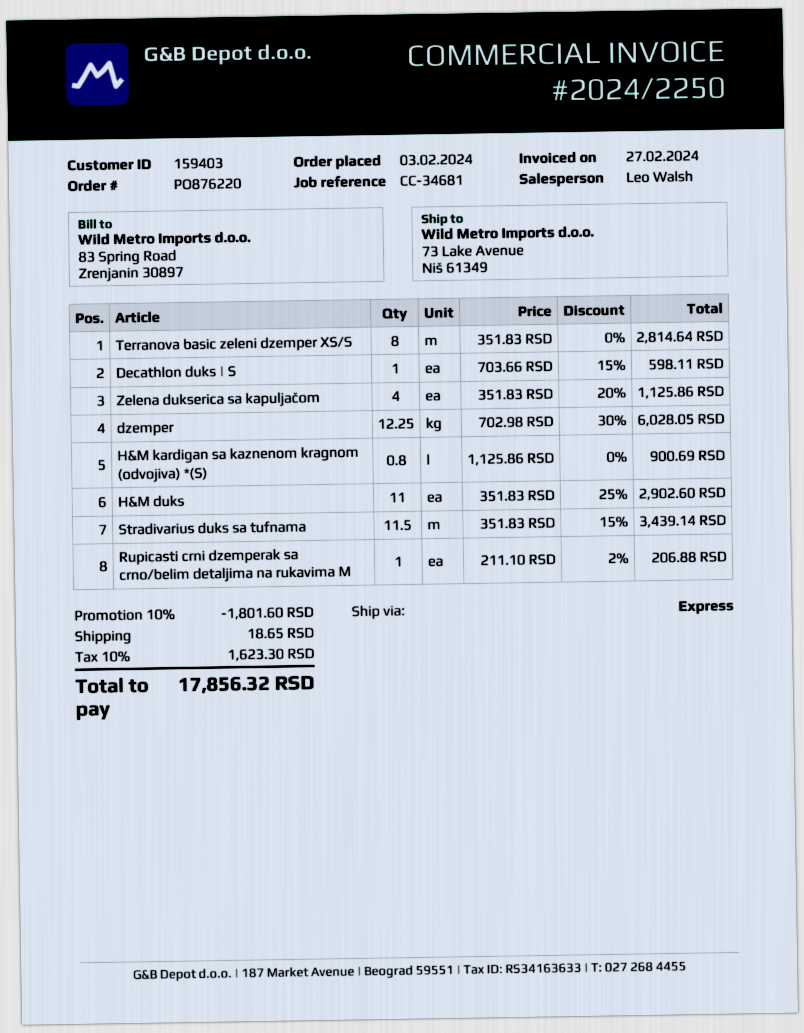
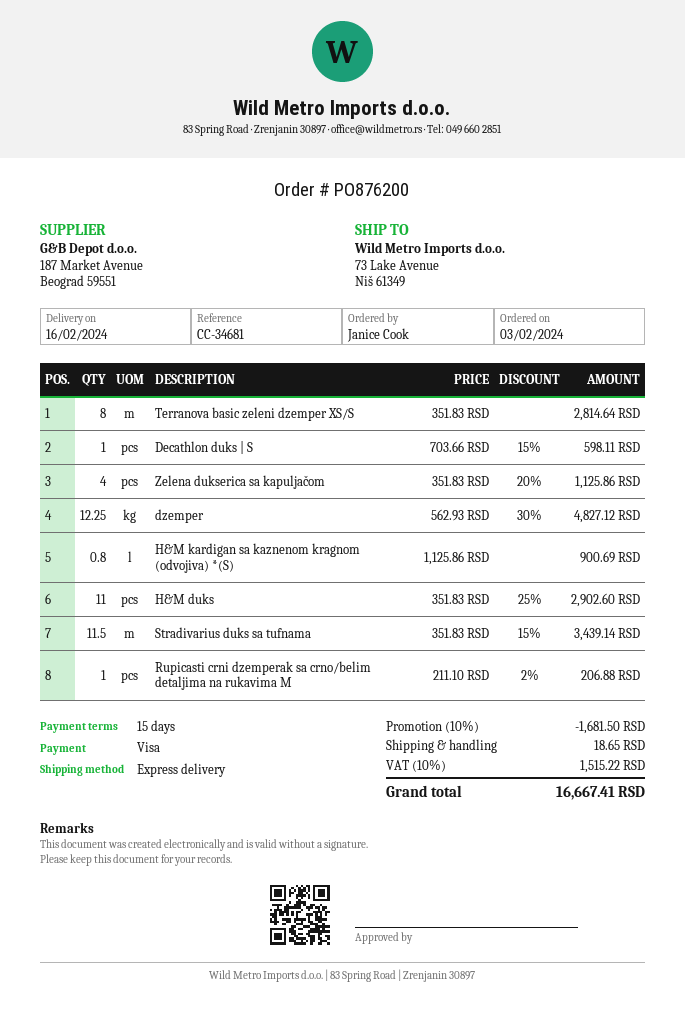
order number: PO876220 -> PO876200
dzemper: 12.25 x 702.98 - 30% = 6028.05 -> 12.25 x 562.93 - 30% = 4827.12
discount: 10% = 1801.60 -> 10% = 1681.50
tax: 10% = 1623.30 -> 10% = 1515.22
total: 17856.32 -> 16667.41

